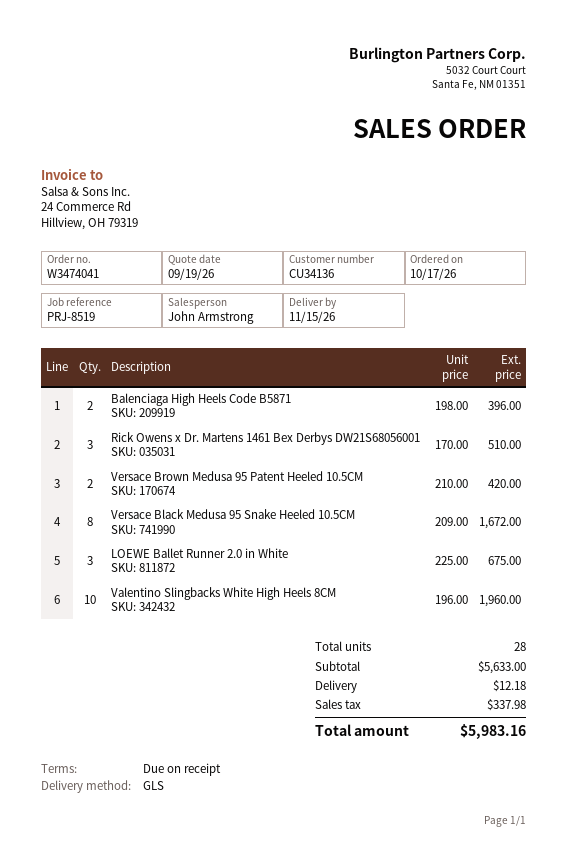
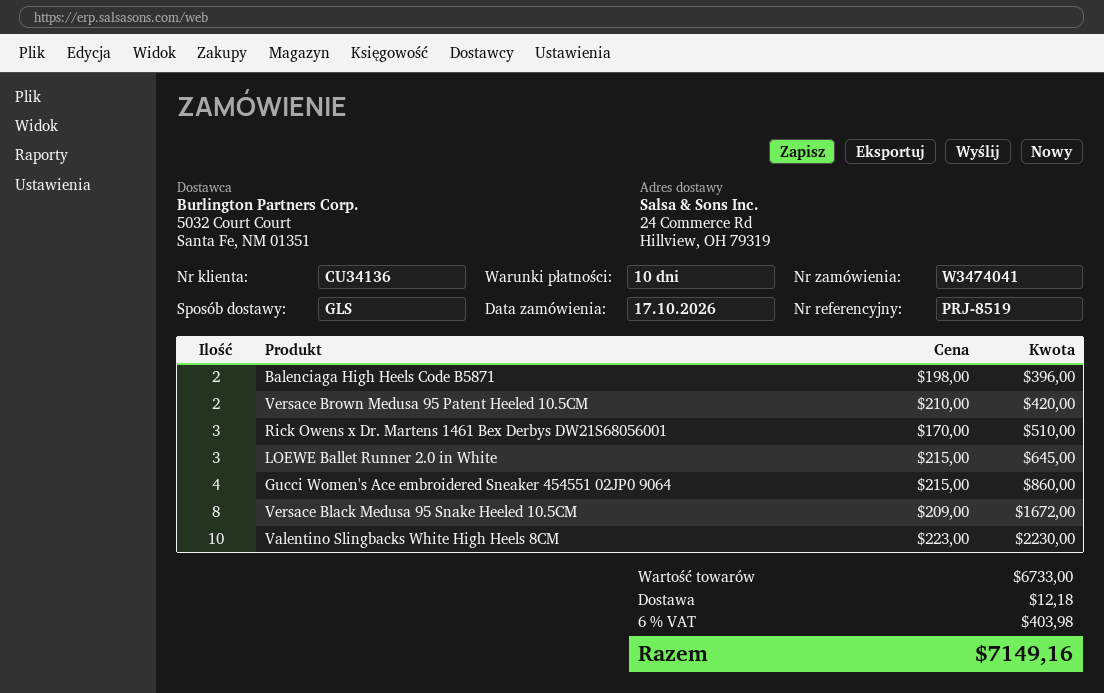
payment terms: on receipt -> 10 days
LOEWE Ballet Runner 2.0 in White: 3 x 225.00 = 675.00 -> 3 x 215.00 = 645.00
Valentino Slingbacks White High Heels 8CM: 10 x 196.00 = 1960.00 -> 10 x 223.00 = 2230.00
Gucci Women's Ace embroidered Sneaker 454551 02JP0 9064: none -> 4 x 215.00 = 860.00
subtotal: 5633.00 -> 6733.00
tax: 337.98 -> 403.98
total: 5983.16 -> 7149.16

